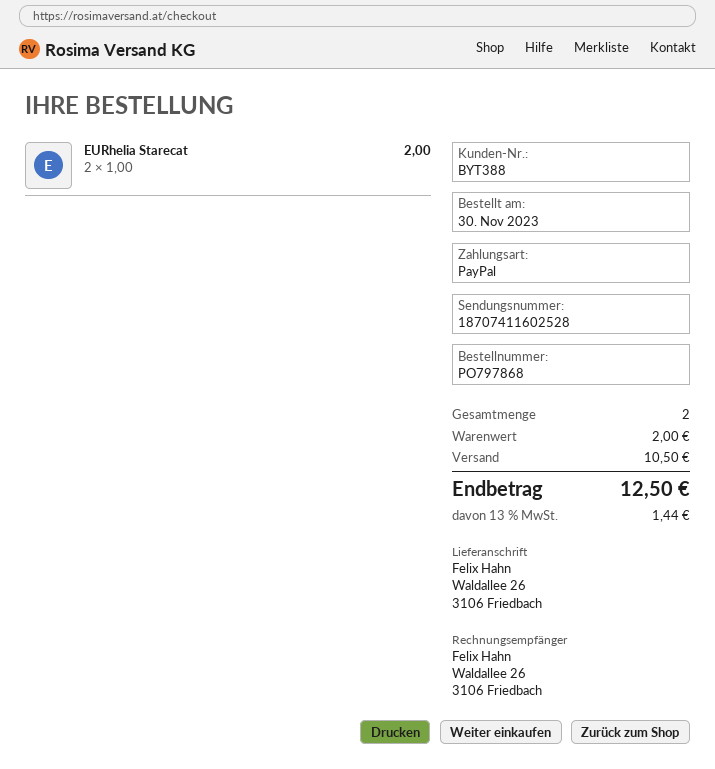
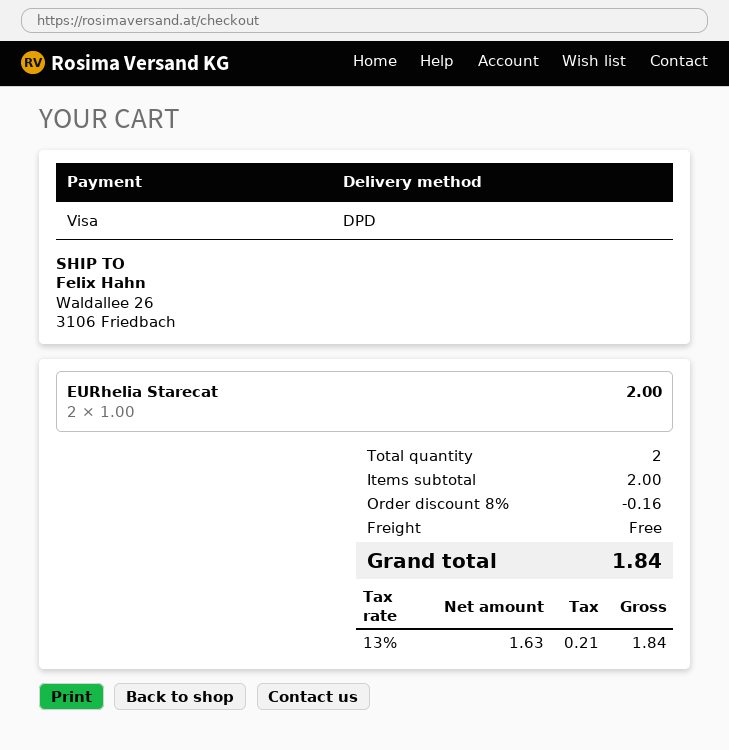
payment method: PayPal -> Visa
discount: none -> 8% = 0.16
shipping: 10.50 -> 0.00
tax: 13% = 1.44 -> 13% = 0.21
total: 12.50 -> 1.84

